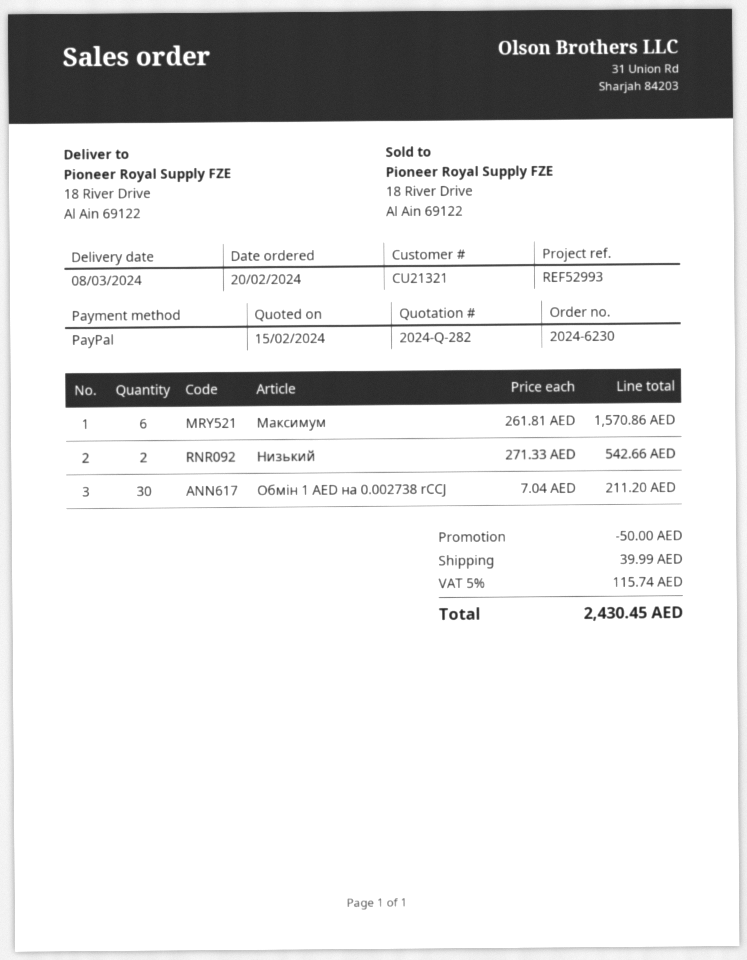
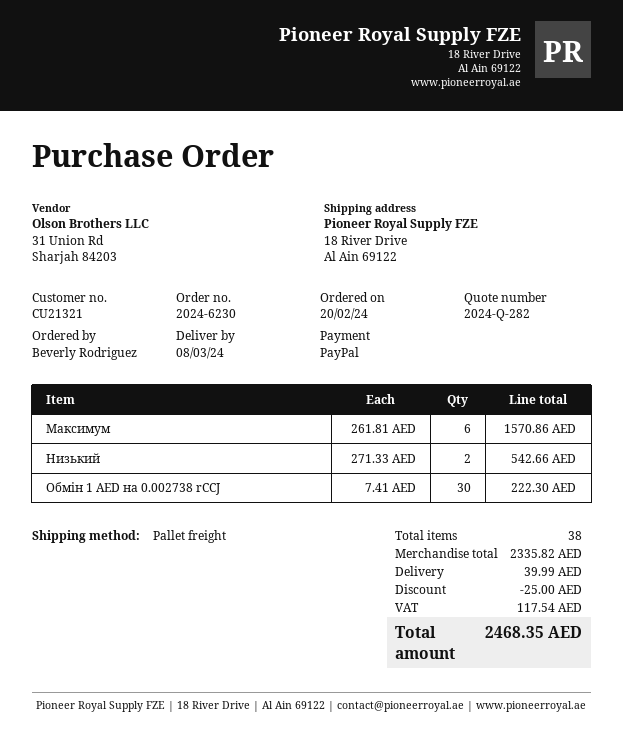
Обмін 1 AED на 0.002738 rCCJ: 30 x 7.04 = 211.20 -> 30 x 7.41 = 222.30
discount: 50.00 -> 25.00
tax: 115.74 -> 117.54
total: 2430.45 -> 2468.35

